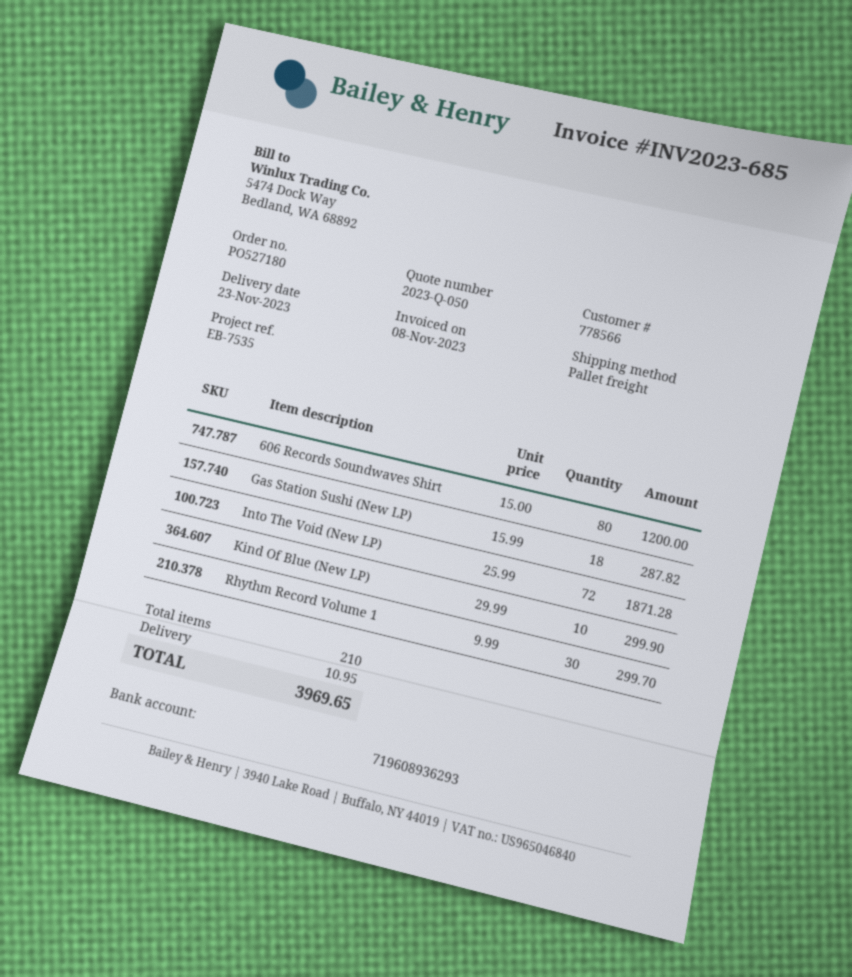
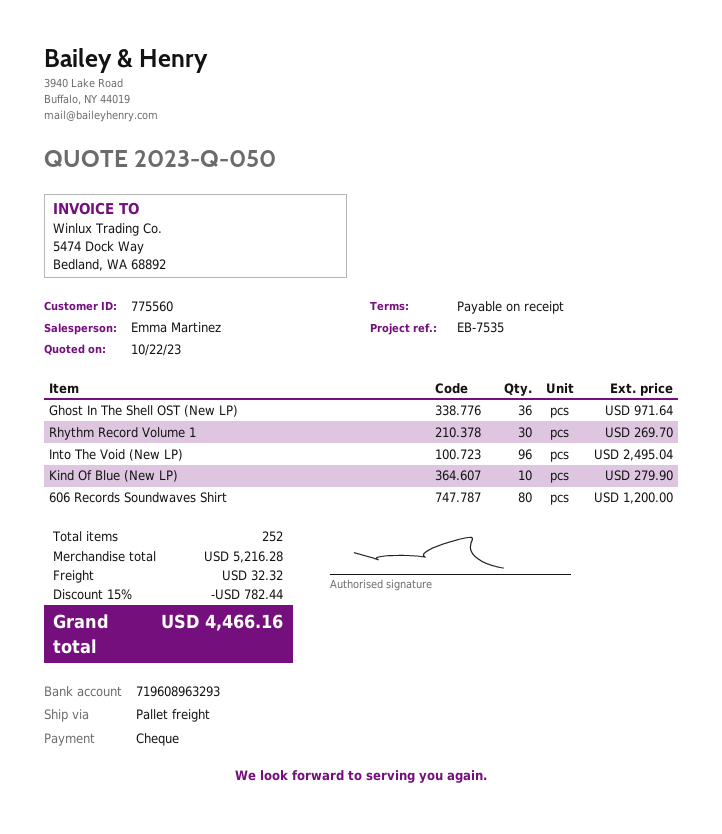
customer number: 778566 -> 775560
bank account: 719608936293 -> 719608963293
Gas Station Sushi (New LP): 18 for 287.82 -> none
Into The Void (New LP): 72 for 1871.28 -> 96 for 2495.04
Kind Of Blue (New LP): 10 for 299.90 -> 10 for 279.90
Rhythm Record Volume 1: 30 for 299.70 -> 30 for 269.70
Ghost In The Shell OST (New LP): none -> 36 for 971.64
total quantity: 210 -> 252
discount: none -> 15% = 782.44
shipping: 10.95 -> 32.32
total: 3969.65 -> 4466.16

